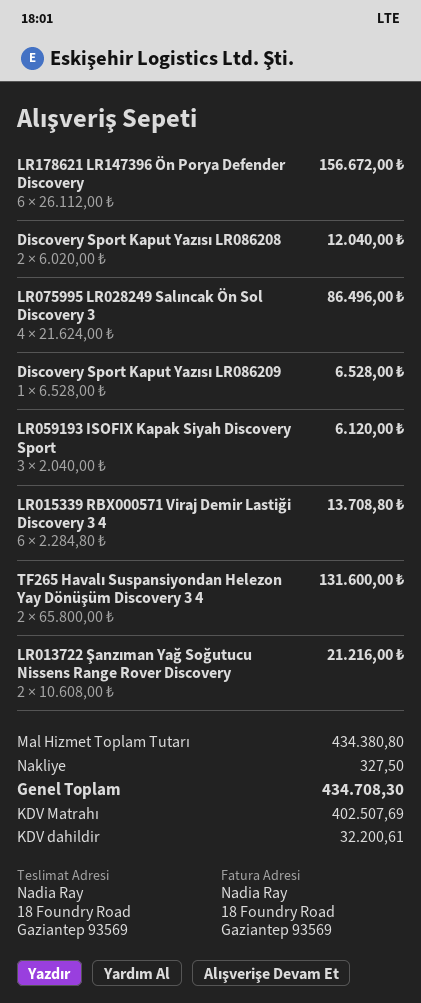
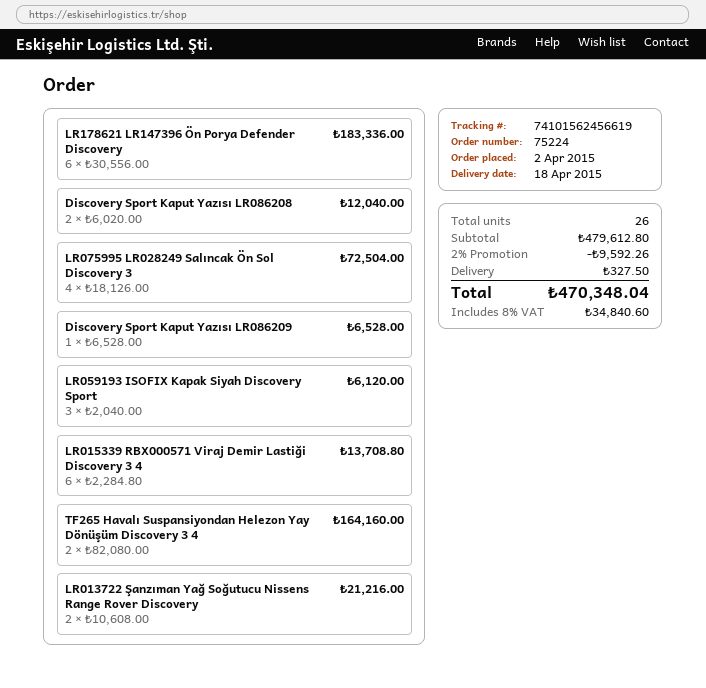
LR178621 LR147396 Ön Porya Defender Discovery: 6 x 26112.00 = 156672.00 -> 6 x 30556.00 = 183336.00
LR075995 LR028249 Salıncak Ön Sol Discovery 3: 4 x 21624.00 = 86496.00 -> 4 x 18126.00 = 72504.00
TF265 Havalı Suspansiyondan Helezon Yay Dönüşüm Discovery 3 4: 2 x 65800.00 = 131600.00 -> 2 x 82080.00 = 164160.00
subtotal: 434380.80 -> 479612.80
discount: none -> 2% = 9592.26
tax: 32200.61 -> 34840.60
total: 434708.30 -> 470348.04

